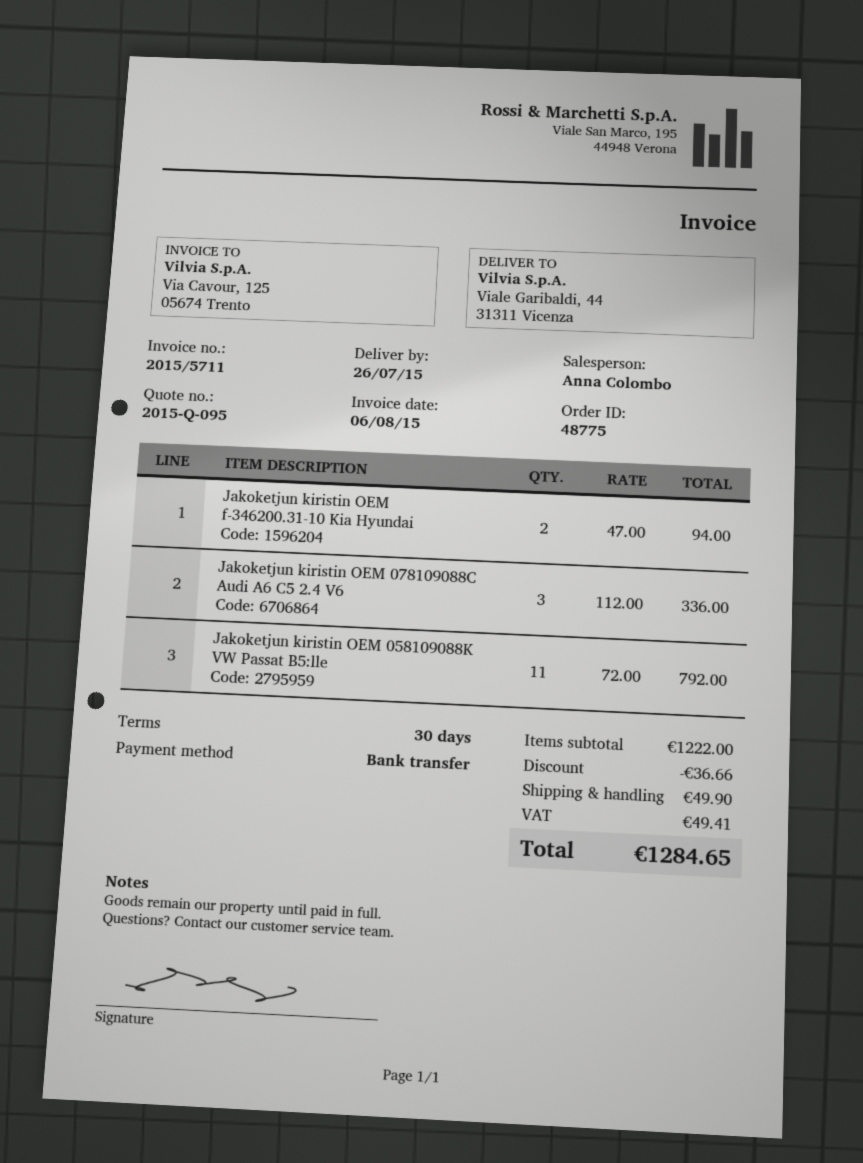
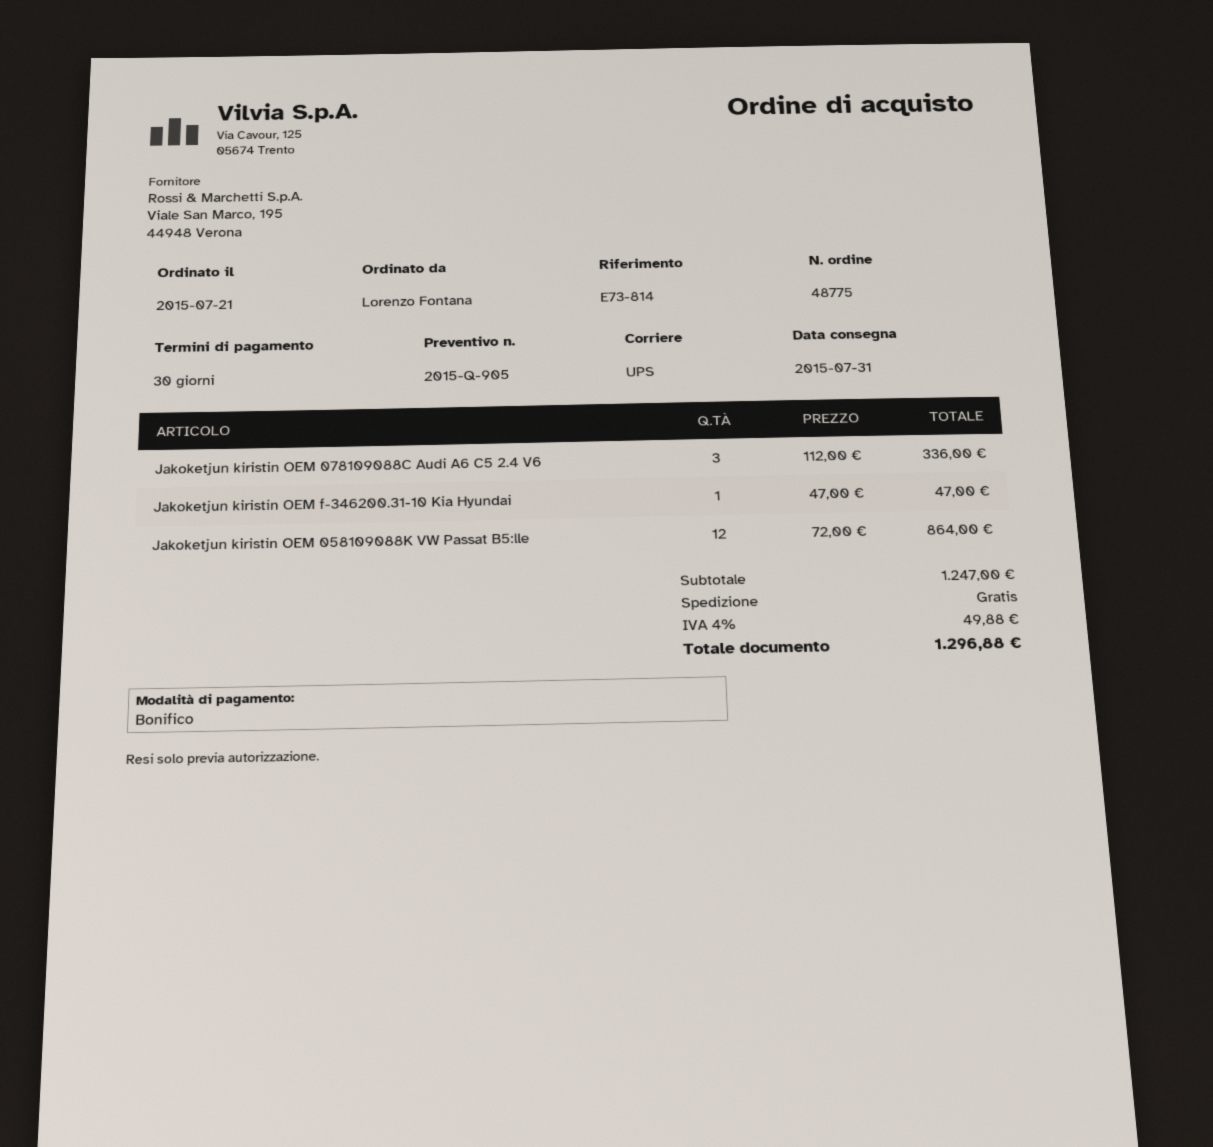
quote number: 2015-Q-095 -> 2015-Q-905
delivery date: 2015-07-26 -> 2015-07-31
Jakoketjun kiristin OEM f-346200.31-10 Kia Hyundai: 2 x 47.00 = 94.00 -> 1 x 47.00 = 47.00
Jakoketjun kiristin OEM 058109088K VW Passat B5:lle: 11 x 72.00 = 792.00 -> 12 x 72.00 = 864.00
subtotal: 1222.00 -> 1247.00
discount: 36.66 -> none
shipping: 49.90 -> 0.00
tax: 49.41 -> 49.88
total: 1284.65 -> 1296.88

